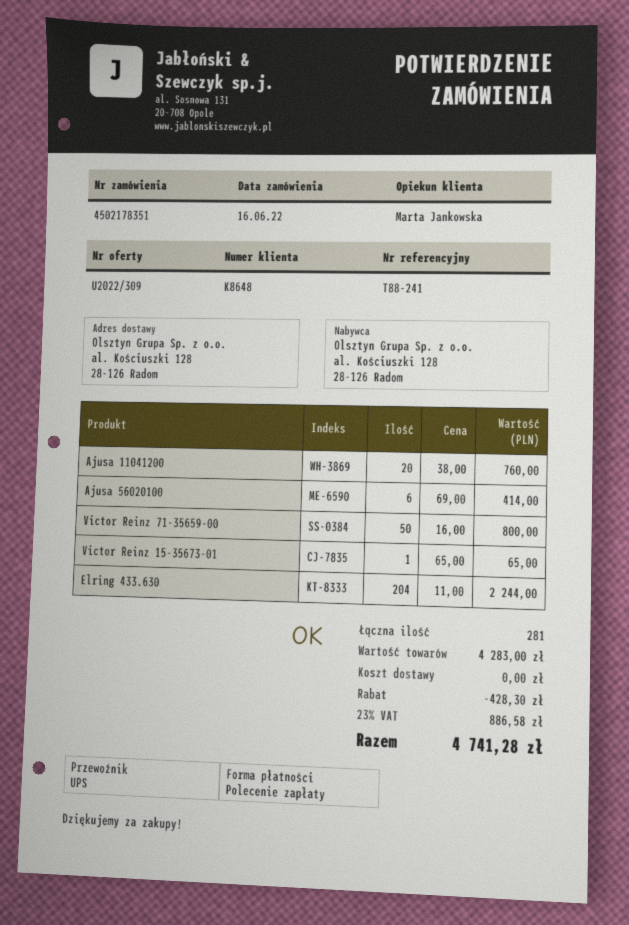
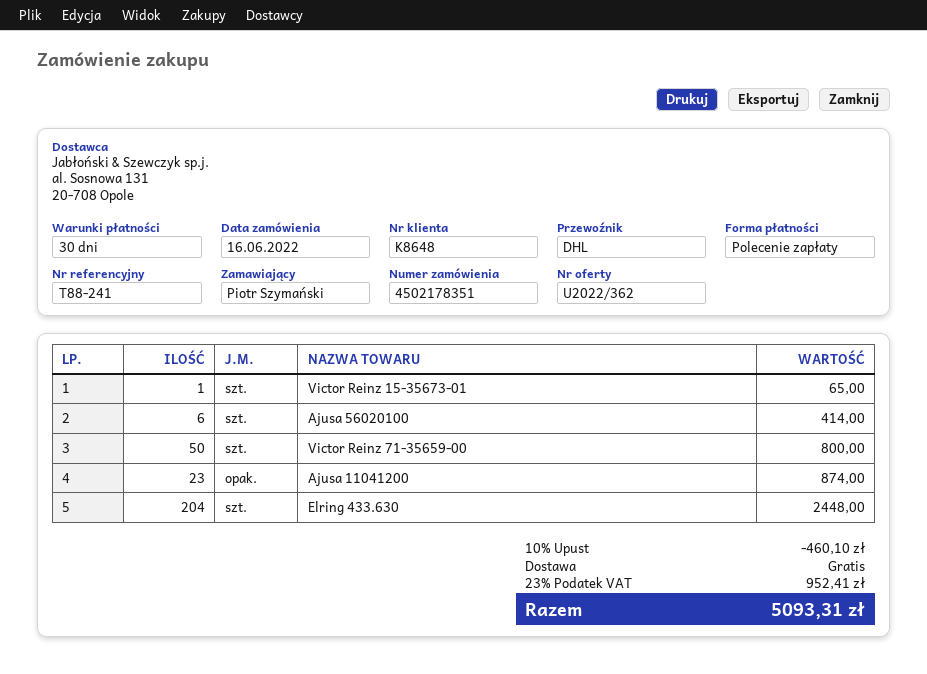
quote number: U2022/309 -> U2022/362
shipping method: UPS -> DHL
Ajusa 11041200: 20 for 760.00 -> 23 for 874.00
Elring 433.630: 204 for 2244.00 -> 204 for 2448.00
discount: 428.30 -> 460.10
tax: 23% = 886.58 -> 23% = 952.41
total: 4741.28 -> 5093.31

